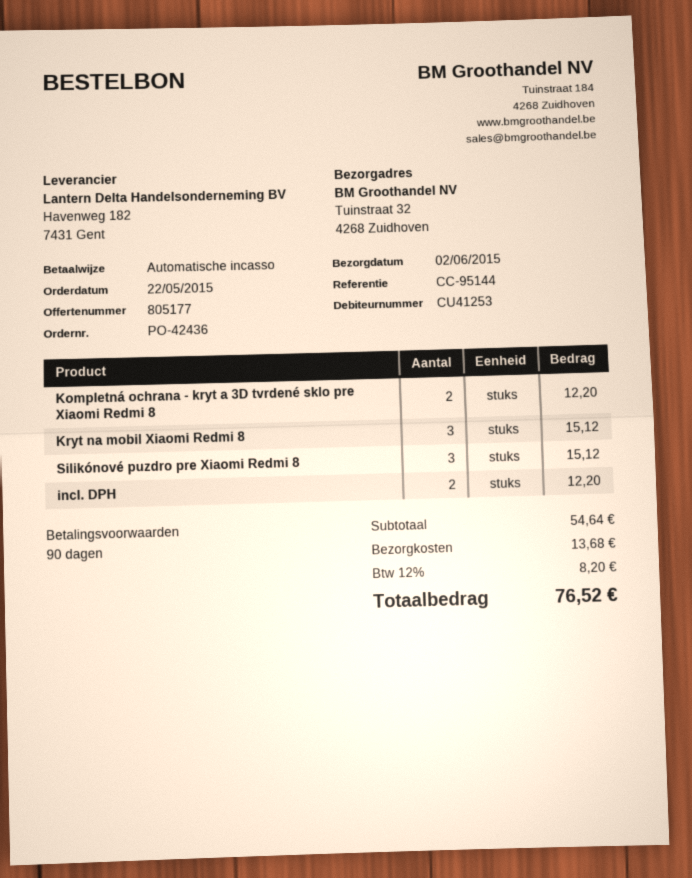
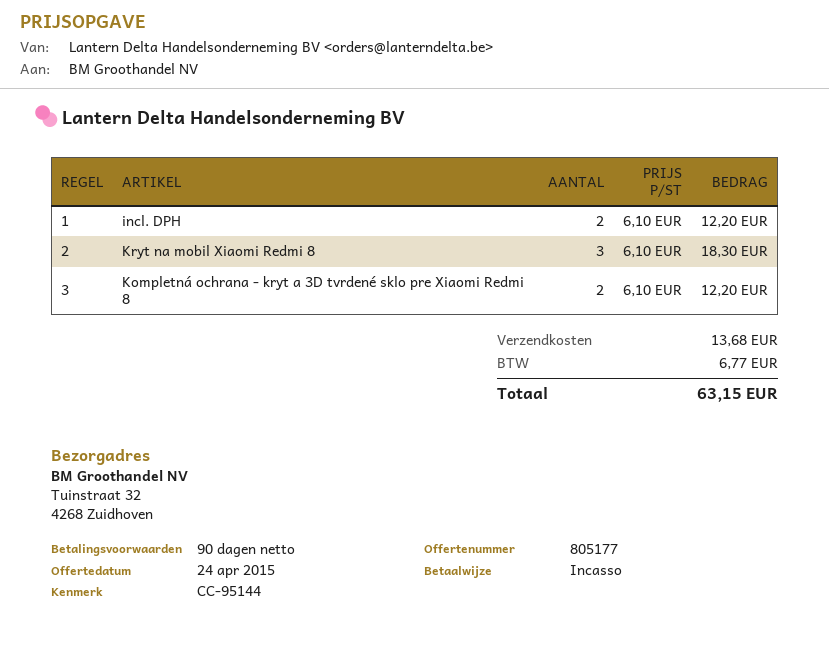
Kryt na mobil Xiaomi Redmi 8: 3 for 15.12 -> 3 for 18.30
Silikónové puzdro pre Xiaomi Redmi 8: 3 for 15.12 -> none
tax: 8.20 -> 6.77
total: 76.52 -> 63.15

